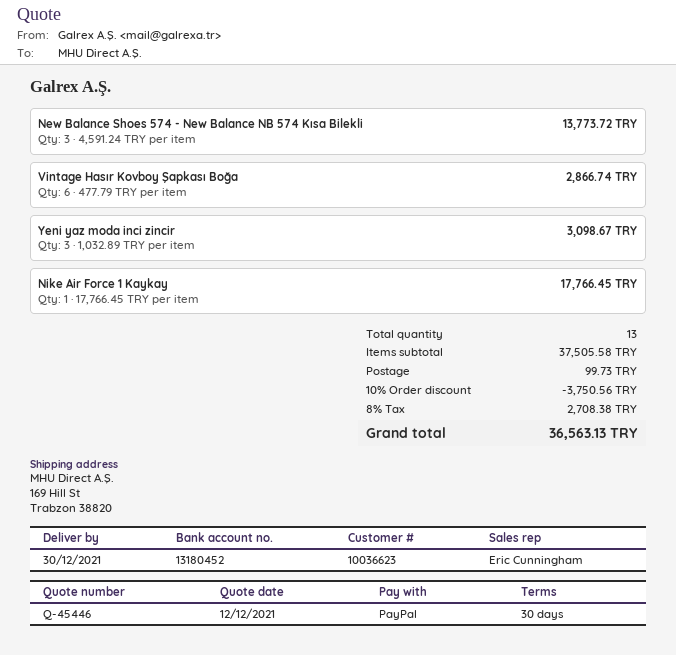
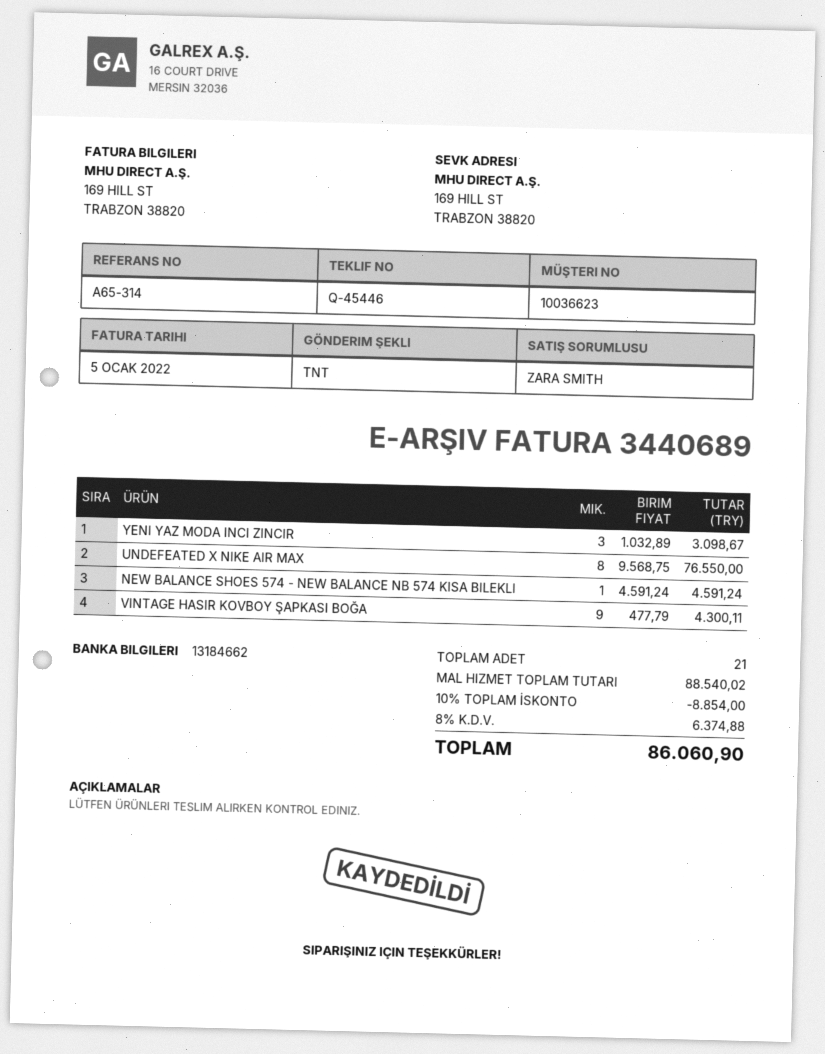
sales rep: Eric Cunningham -> ZARA SMITH
bank account: 13180452 -> 13184662
New Balance Shoes 574 - New Balance NB 574 Kısa Bilekli: 3 x 4591.24 = 13773.72 -> 1 x 4591.24 = 4591.24
Vintage Hasır Kovboy Şapkası Boğa: 6 x 477.79 = 2866.74 -> 9 x 477.79 = 4300.11
Nike Air Force 1 Kaykay: 1 x 17766.45 = 17766.45 -> none
UNDEFEATED X NIKE AIR MAX: none -> 8 x 9568.75 = 76550.00
total quantity: 13 -> 21
subtotal: 37505.58 -> 88540.02
discount: 10% = 3750.56 -> 10% = 8854.00
shipping: 99.73 -> none
tax: 8% = 2708.38 -> 8% = 6374.88
total: 36563.13 -> 86060.90

